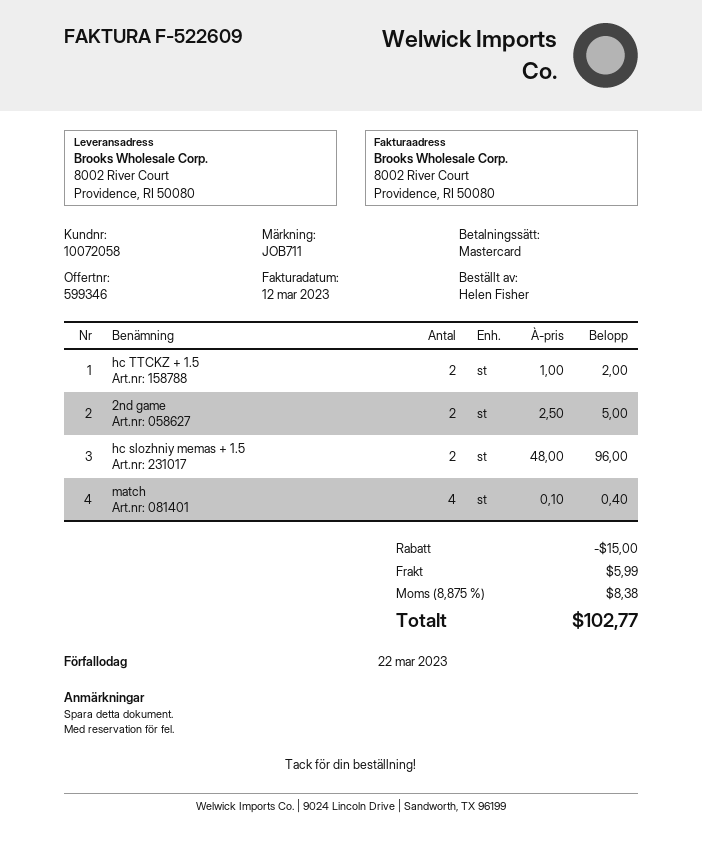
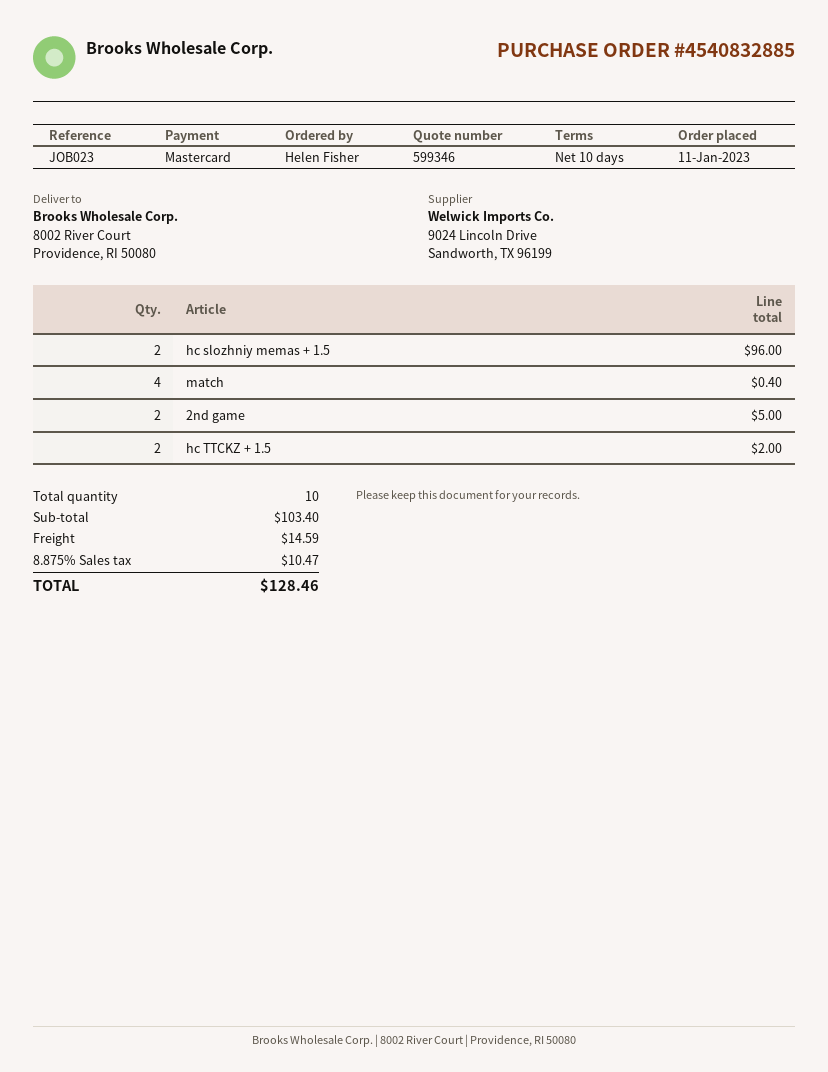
reference: JOB711 -> JOB023
discount: 15.00 -> none
shipping: 5.99 -> 14.59
tax: 8.875% = 8.38 -> 8.875% = 10.47
total: 102.77 -> 128.46

